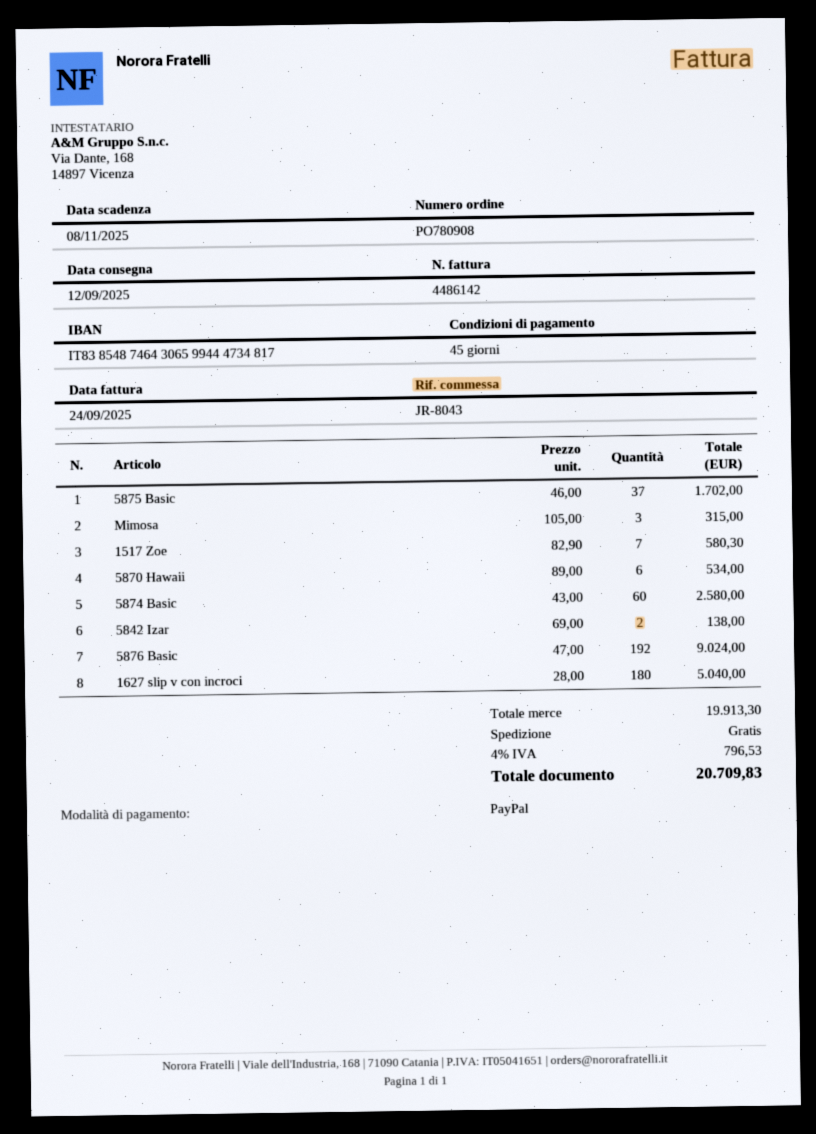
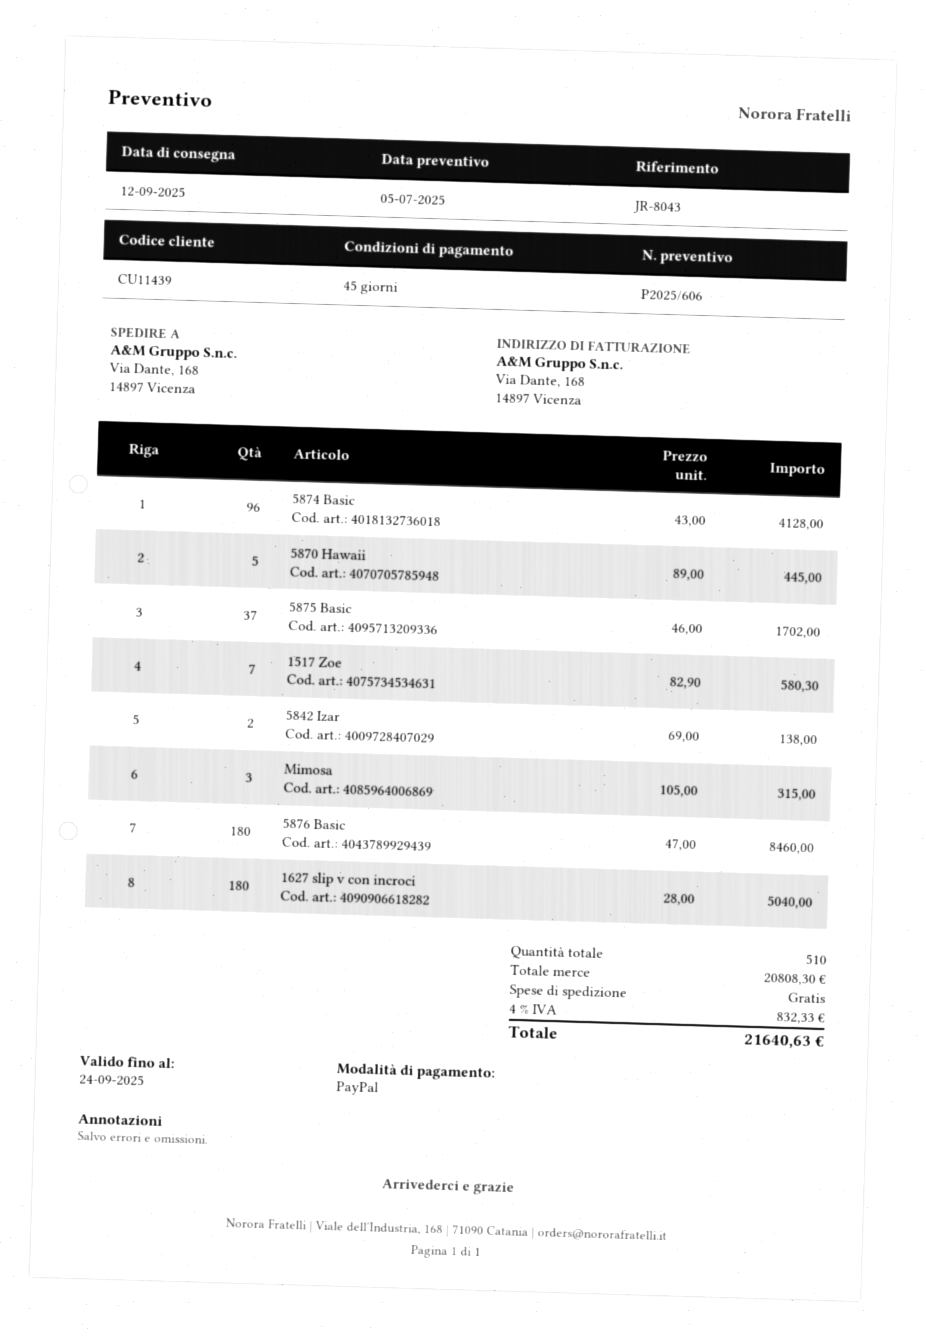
5870 Hawaii: 6 x 89.00 = 534.00 -> 5 x 89.00 = 445.00
5874 Basic: 60 x 43.00 = 2580.00 -> 96 x 43.00 = 4128.00
5876 Basic: 192 x 47.00 = 9024.00 -> 180 x 47.00 = 8460.00
subtotal: 19913.30 -> 20808.30
tax: 4% = 796.53 -> 4% = 832.33
total: 20709.83 -> 21640.63

